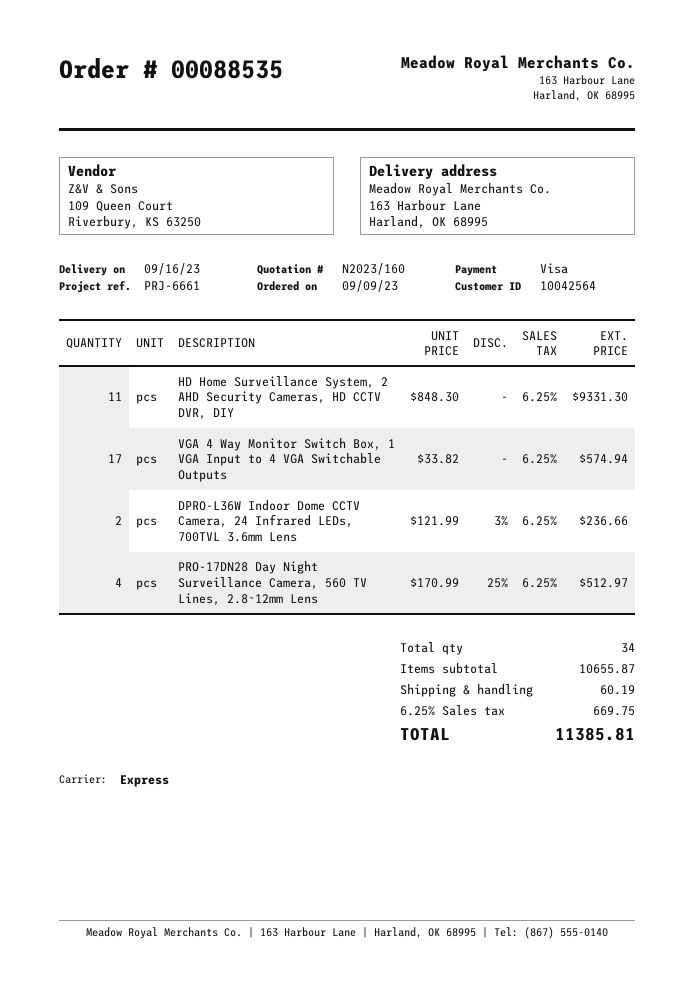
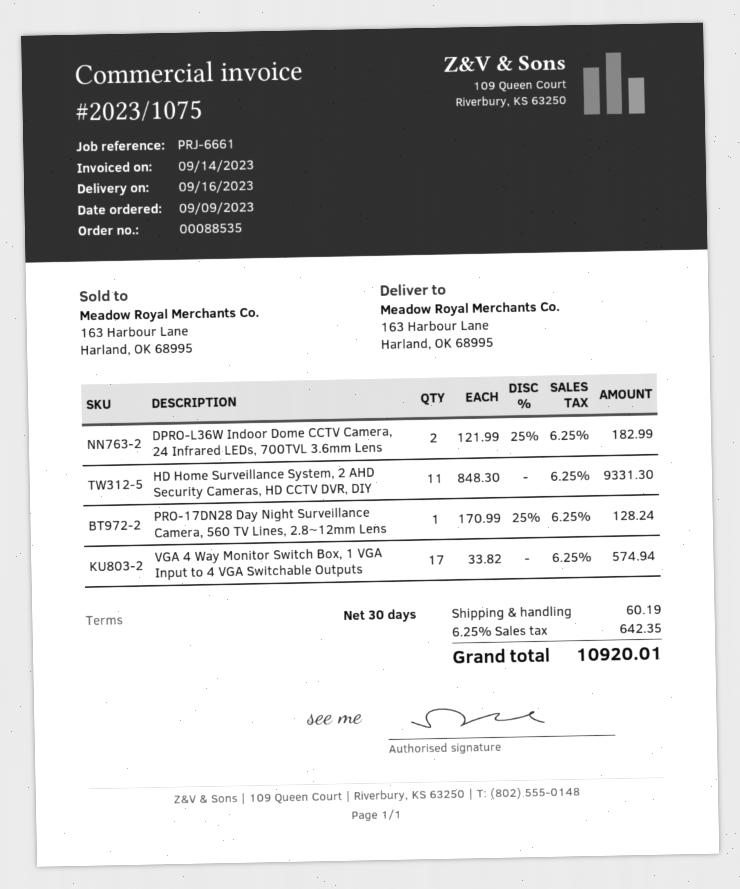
DPRO-L36W Indoor Dome CCTV Camera, 24 Infrared LEDs, 700TVL 3.6mm Lens: 2 x 121.99 - 3% = 236.66 -> 2 x 121.99 - 25% = 182.99
PRO-17DN28 Day Night Surveillance Camera, 560 TV Lines, 2.8~12mm Lens: 4 x 170.99 - 25% = 512.97 -> 1 x 170.99 - 25% = 128.24
tax: 6.25% = 669.75 -> 6.25% = 642.35
total: 11385.81 -> 10920.01

